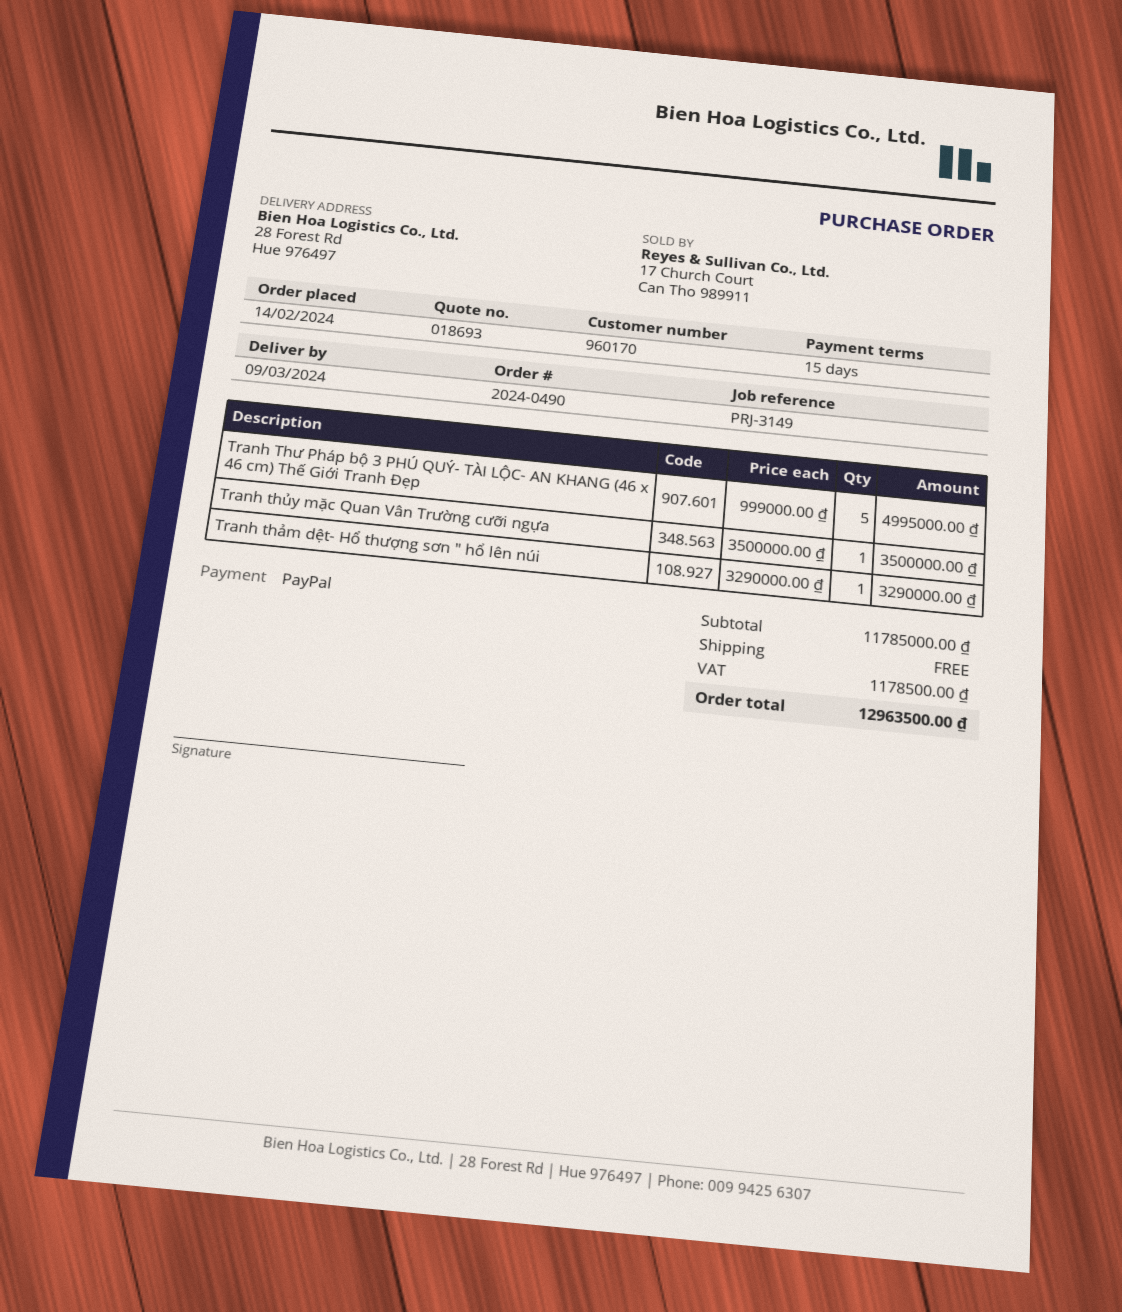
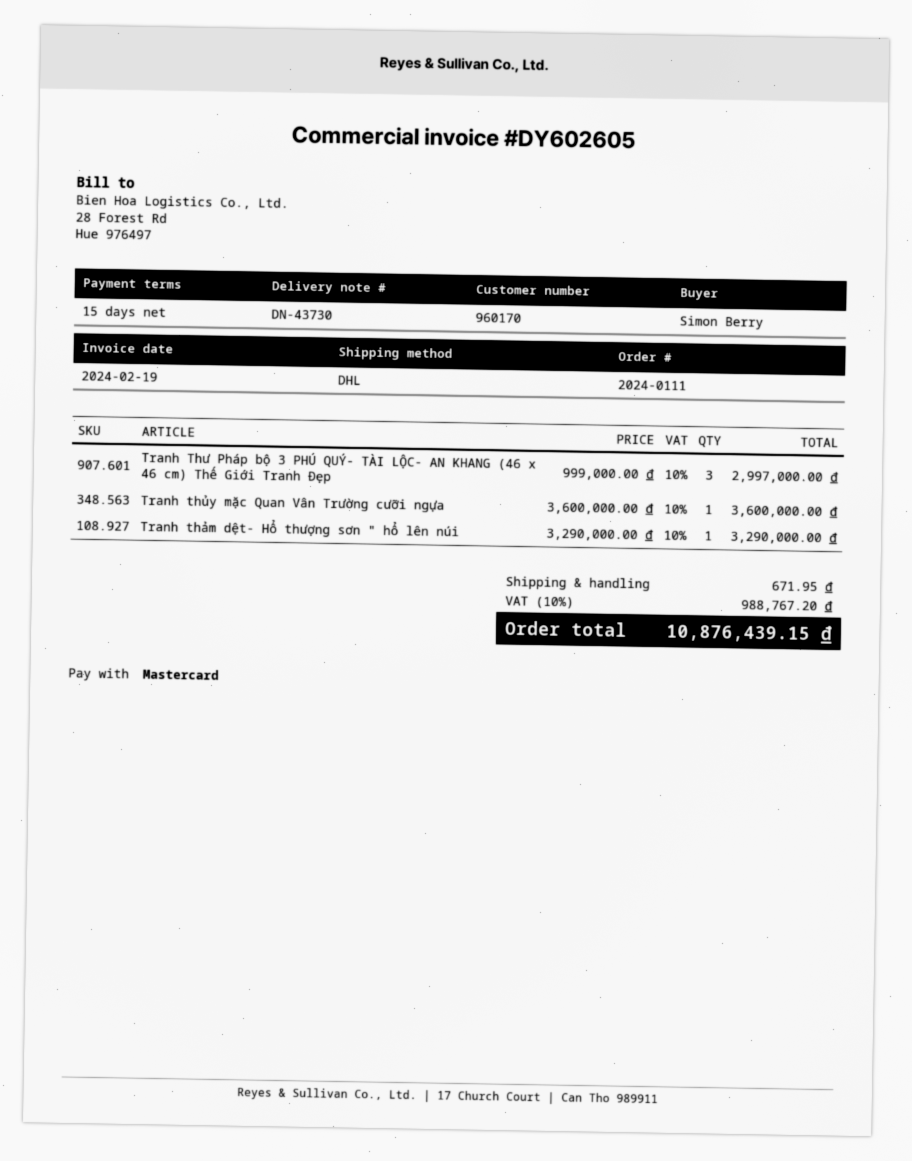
order number: 2024-0490 -> 2024-0111
payment method: PayPal -> Mastercard
Tranh Thư Pháp bộ 3 PHÚ QUÝ- TÀI LỘC- AN KHANG (46 x 46 cm) Thế Giới Tranh Đẹp: 5 x 999000.00 = 4995000.00 -> 3 x 999000.00 = 2997000.00
Tranh thủy mặc Quan Vân Trường cưỡi ngựa: 1 x 3500000.00 = 3500000.00 -> 1 x 3600000.00 = 3600000.00
shipping: 0.00 -> 671.95
tax: 1178500.00 -> 988767.20
total: 12963500.00 -> 10876439.15

